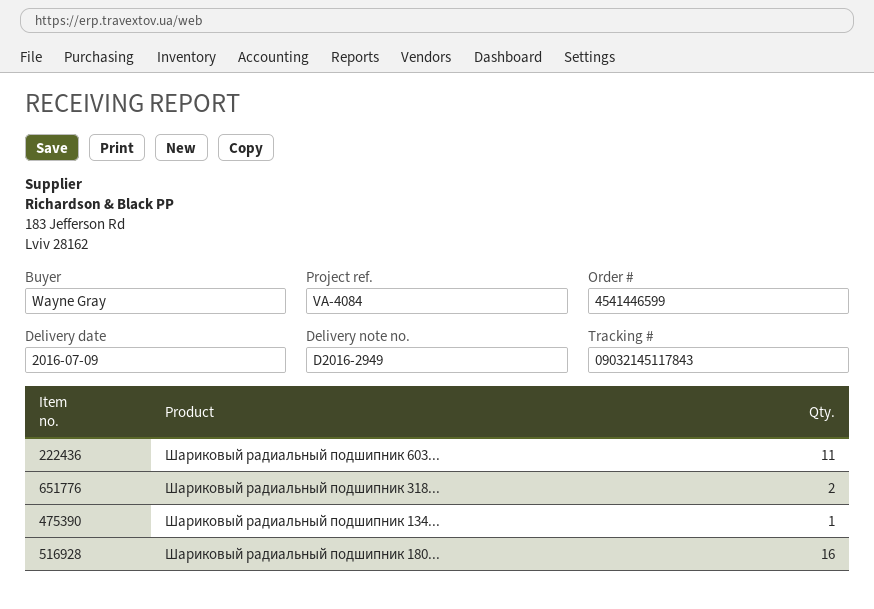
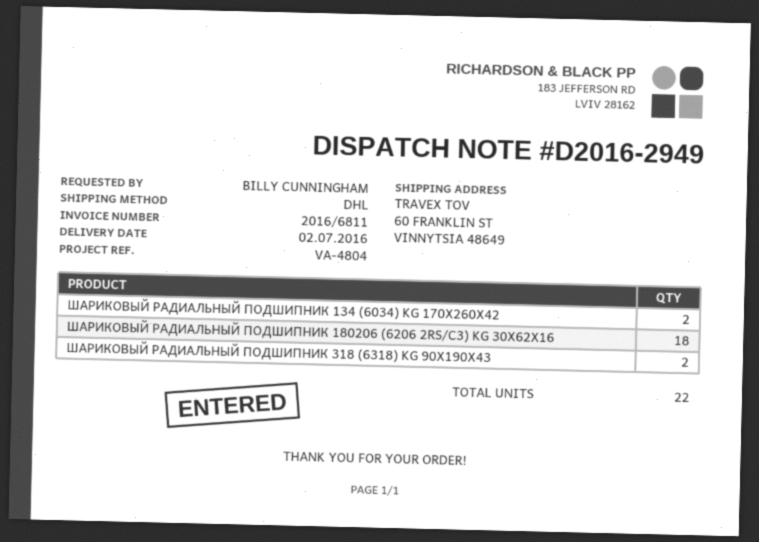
delivery date: 2016-07-09 -> 2016-07-02
reference: VA-4084 -> VA-4804
ordered by: Wayne Gray -> BILLY CUNNINGHAM
Шариковый радиальный подшипник 603...: 11 -> none
Шариковый радиальный подшипник 134...: 1 -> 2
Шариковый радиальный подшипник 180...: 16 -> 18

